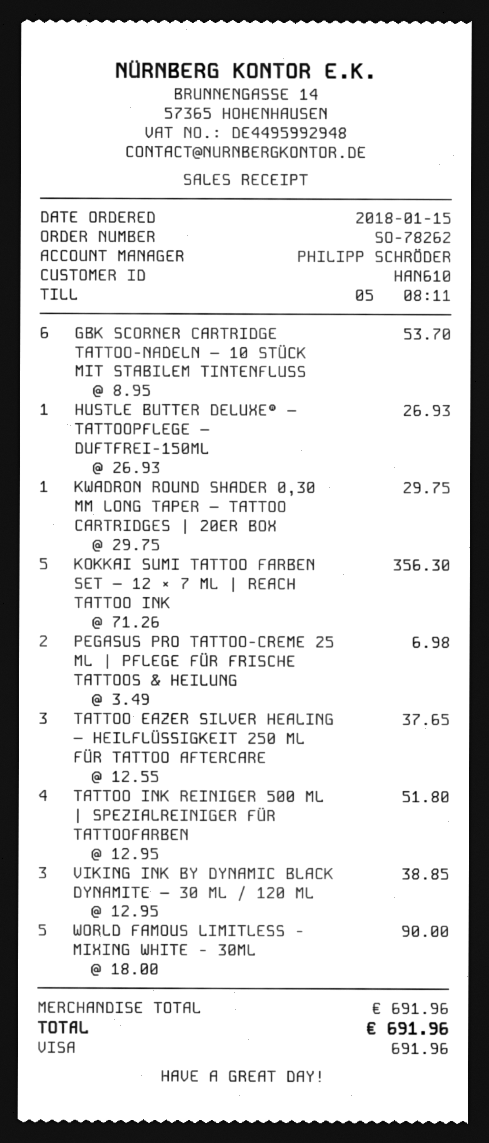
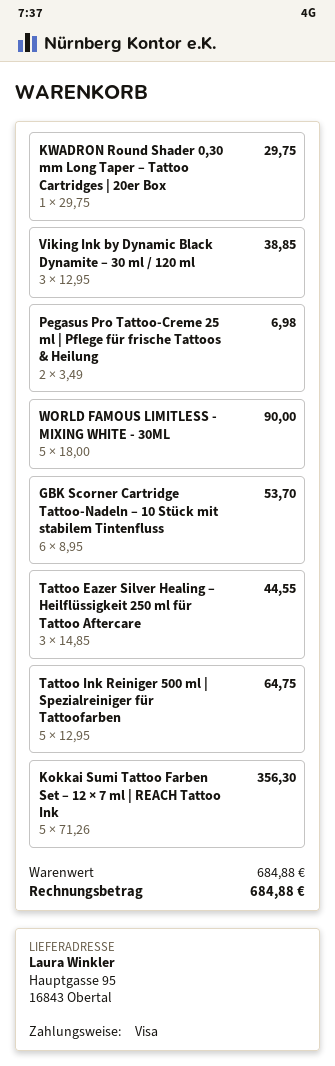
HUSTLE BUTTER DELUXE® – TATTOOPFLEGE – DUFTFREI-150ML: 1 x 26.93 = 26.93 -> none
TATTOO EAZER SILVER HEALING – HEILFLÜSSIGKEIT 250 ML FÜR TATTOO AFTERCARE: 3 x 12.55 = 37.65 -> 3 x 14.85 = 44.55
TATTOO INK REINIGER 500 ML | SPEZIALREINIGER FÜR TATTOOFARBEN: 4 x 12.95 = 51.80 -> 5 x 12.95 = 64.75
subtotal: 691.96 -> 684.88
total: 691.96 -> 684.88

